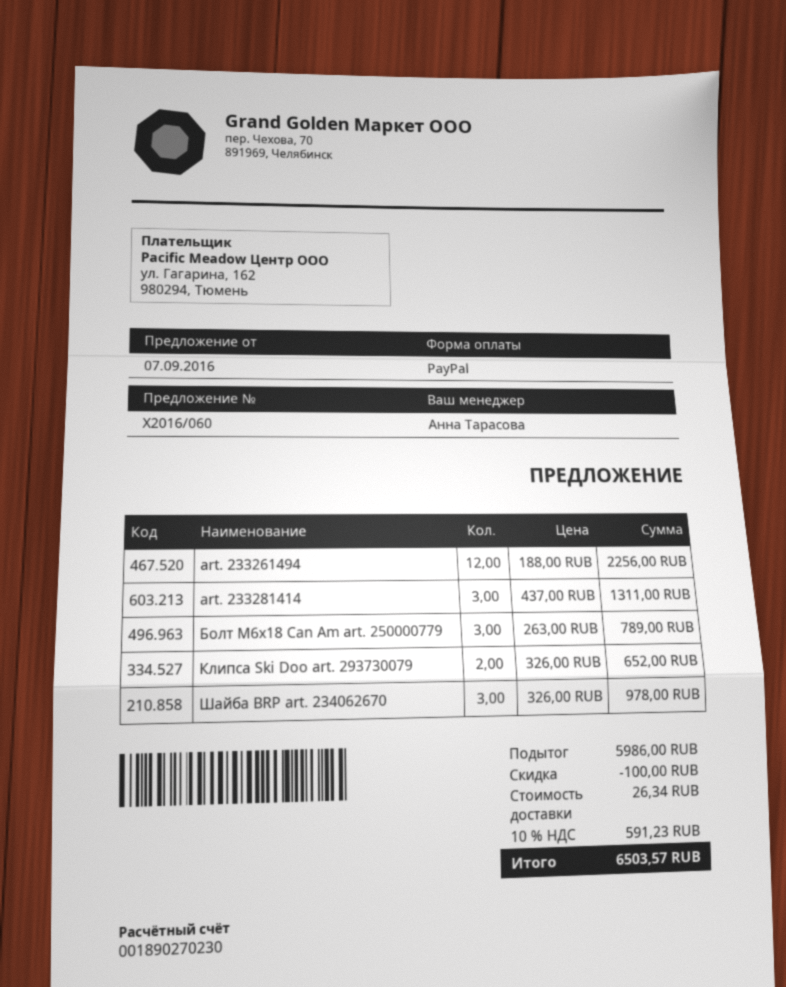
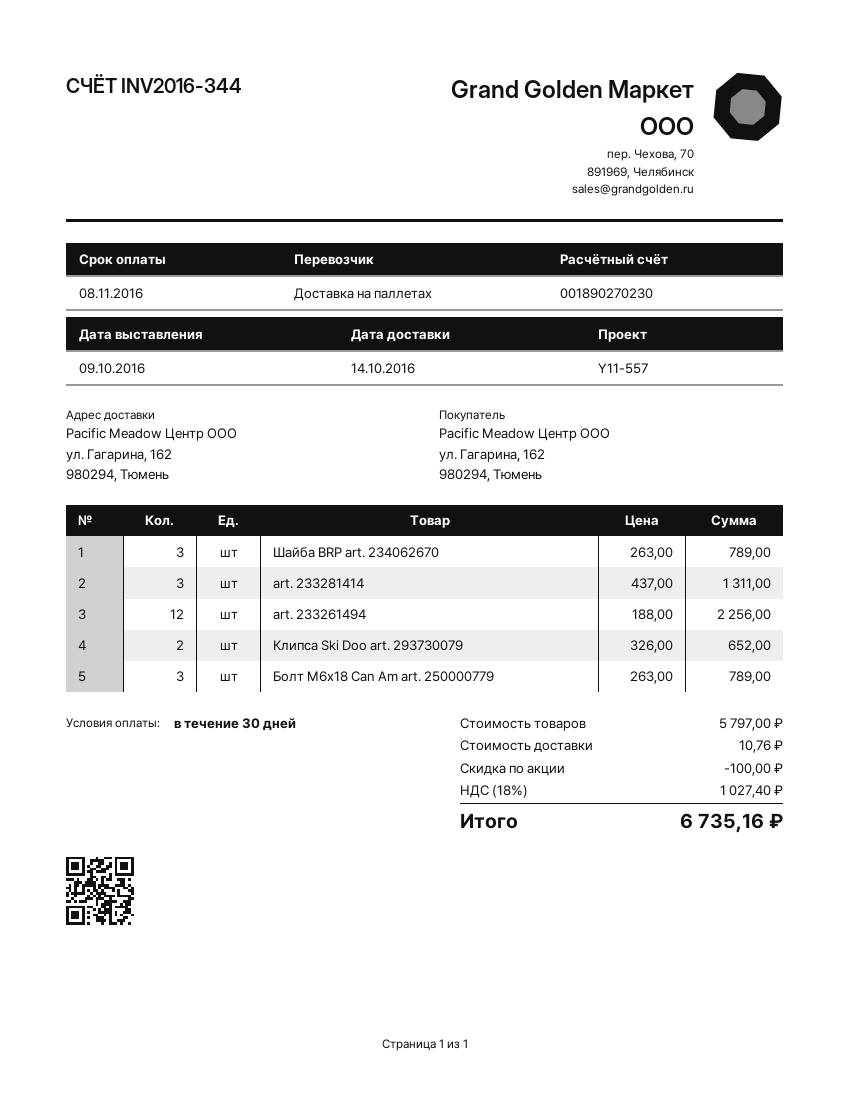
Шайба BRP art. 234062670: 3 x 326.00 = 978.00 -> 3 x 263.00 = 789.00
subtotal: 5986.00 -> 5797.00
shipping: 26.34 -> 10.76
tax: 10% = 591.23 -> 18% = 1027.40
total: 6503.57 -> 6735.16

